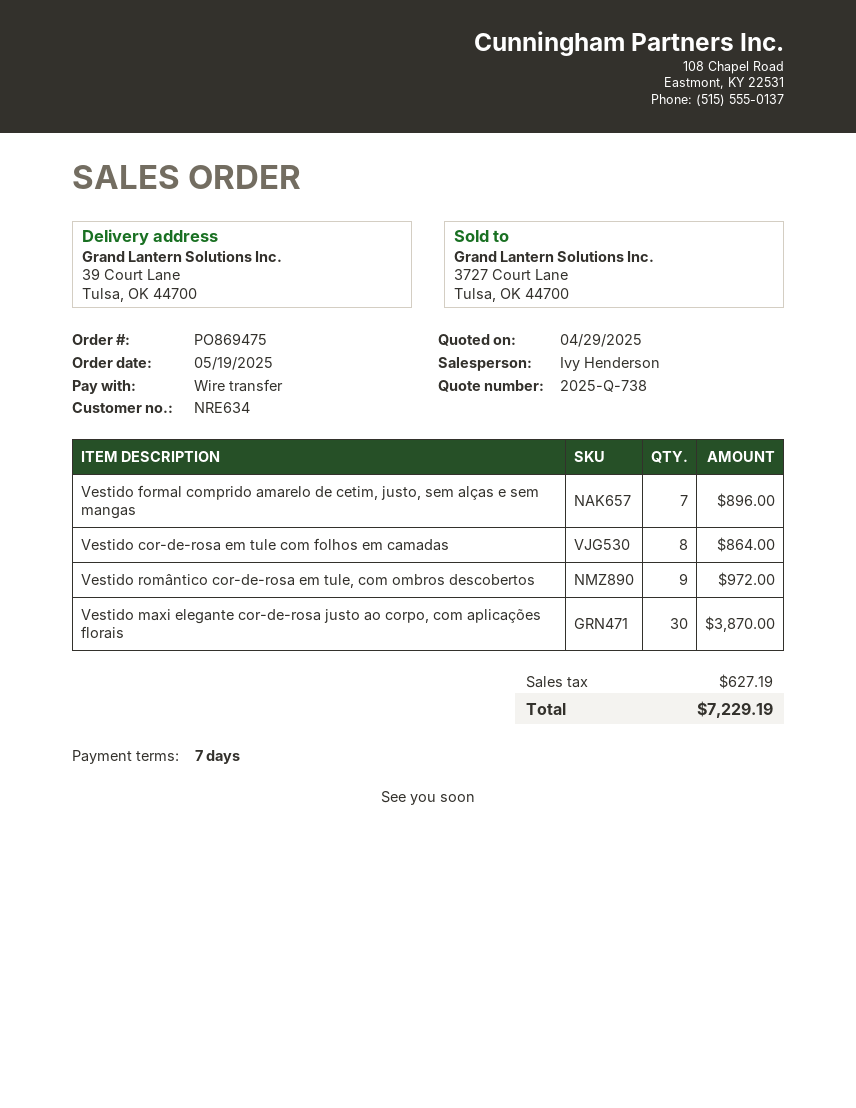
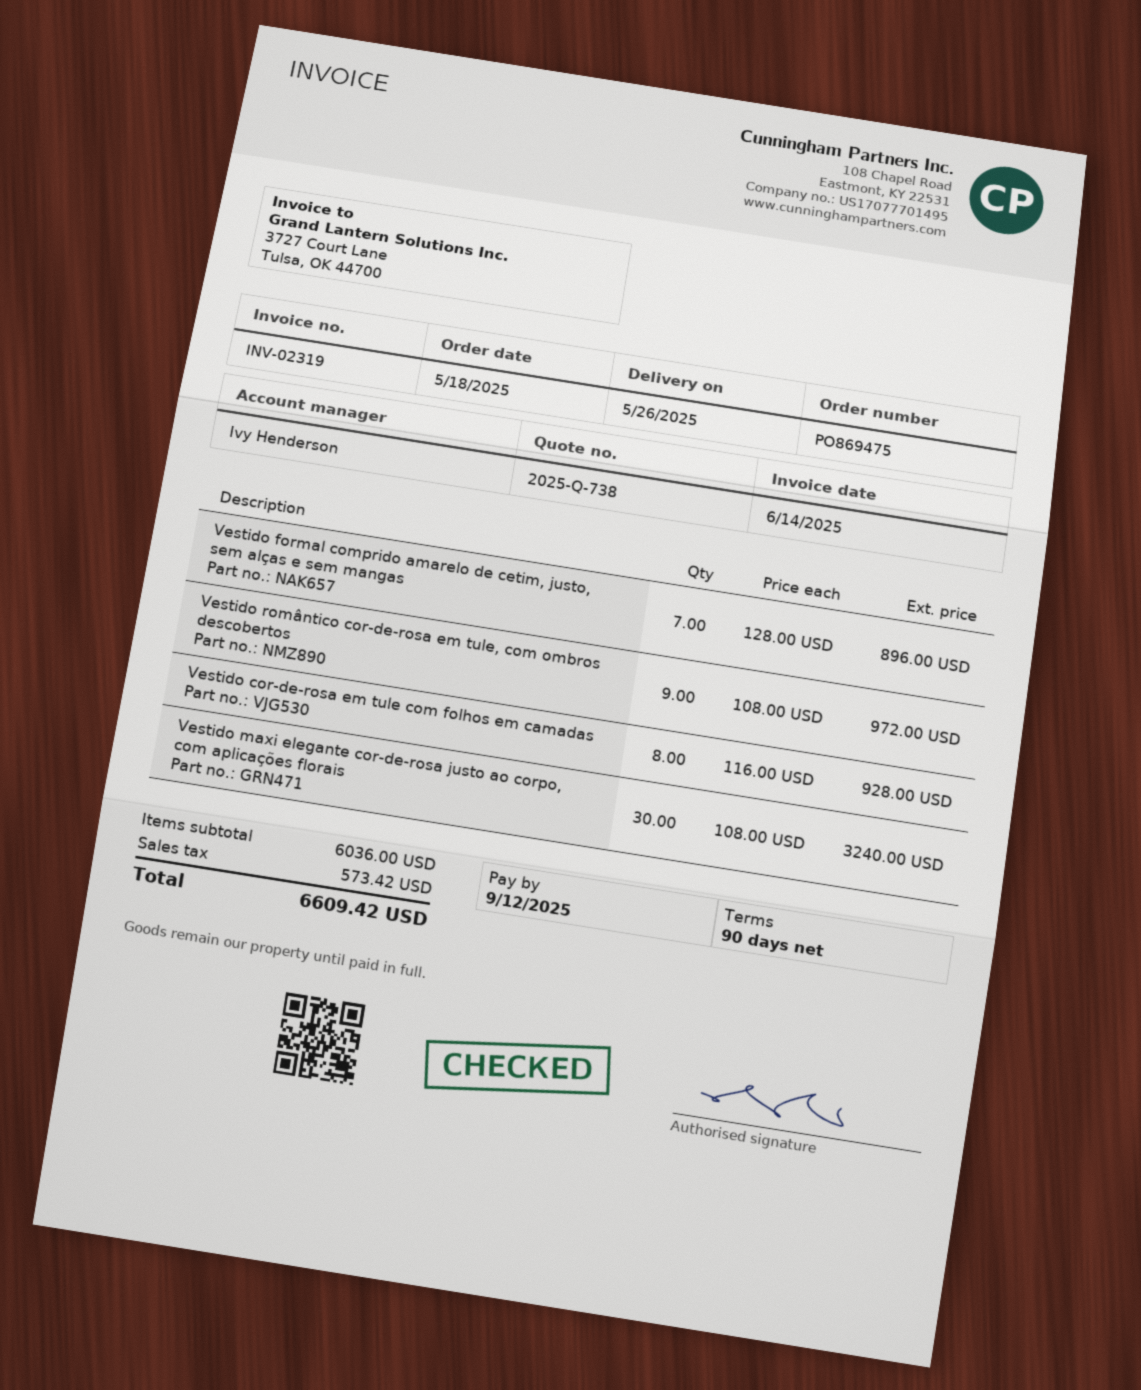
order date: 2025-05-19 -> 2025-05-18
payment terms: 7 days -> 90 days
Vestido cor-de-rosa em tule com folhos em camadas: 8 for 864.00 -> 8 for 928.00
Vestido maxi elegante cor-de-rosa justo ao corpo, com aplicações florais: 30 for 3870.00 -> 30 for 3240.00
tax: 627.19 -> 573.42
total: 7229.19 -> 6609.42

